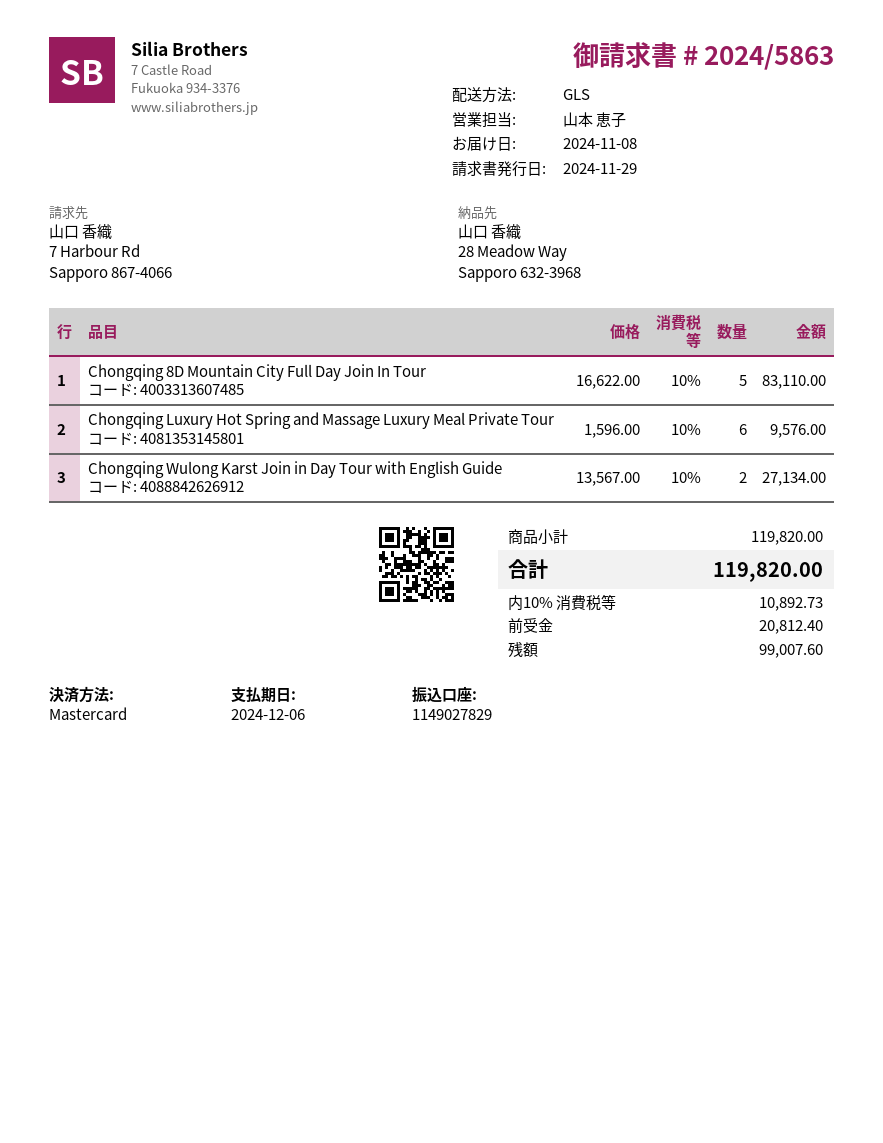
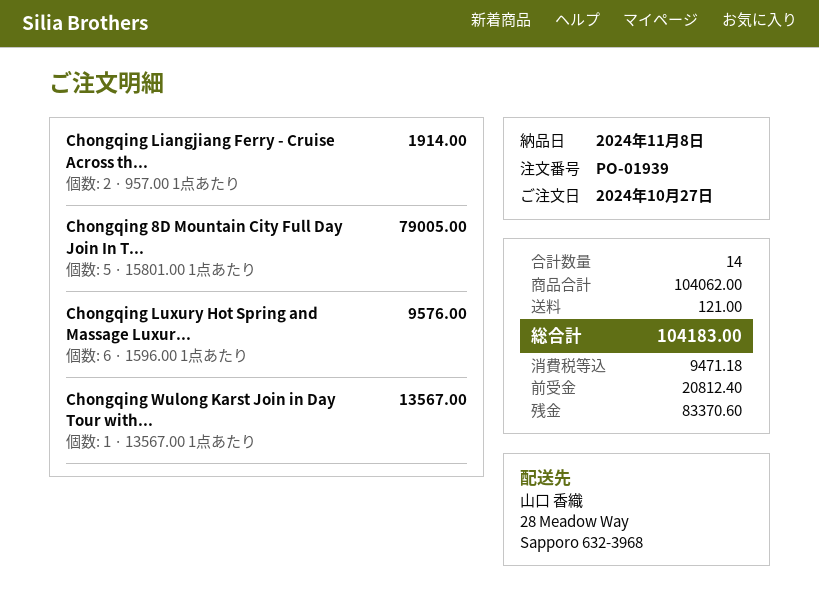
Chongqing 8D Mountain City Full Day Join In Tour: 5 x 16622.00 = 83110.00 -> 5 x 15801.00 = 79005.00
Chongqing Wulong Karst Join in Day Tour with English Guide: 2 x 13567.00 = 27134.00 -> 1 x 13567.00 = 13567.00
Chongqing Liangjiang Ferry - Cruise Across th...: none -> 2 x 957.00 = 1914.00
subtotal: 119820.00 -> 104062.00
shipping: none -> 121.00
tax: 10892.73 -> 9471.18
total: 119820.00 -> 104183.00
balance: 99007.60 -> 83370.60

